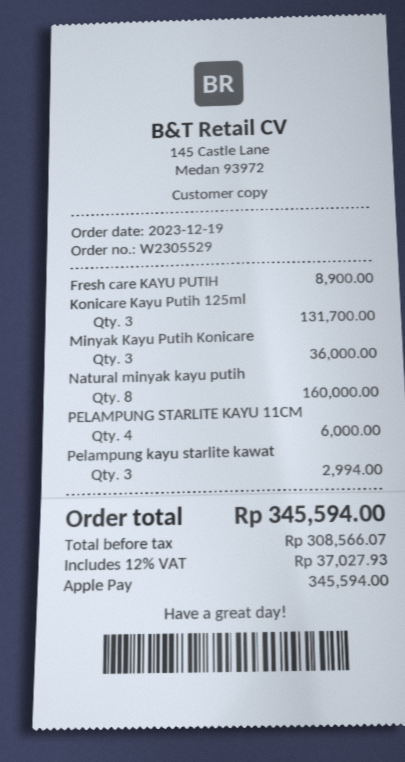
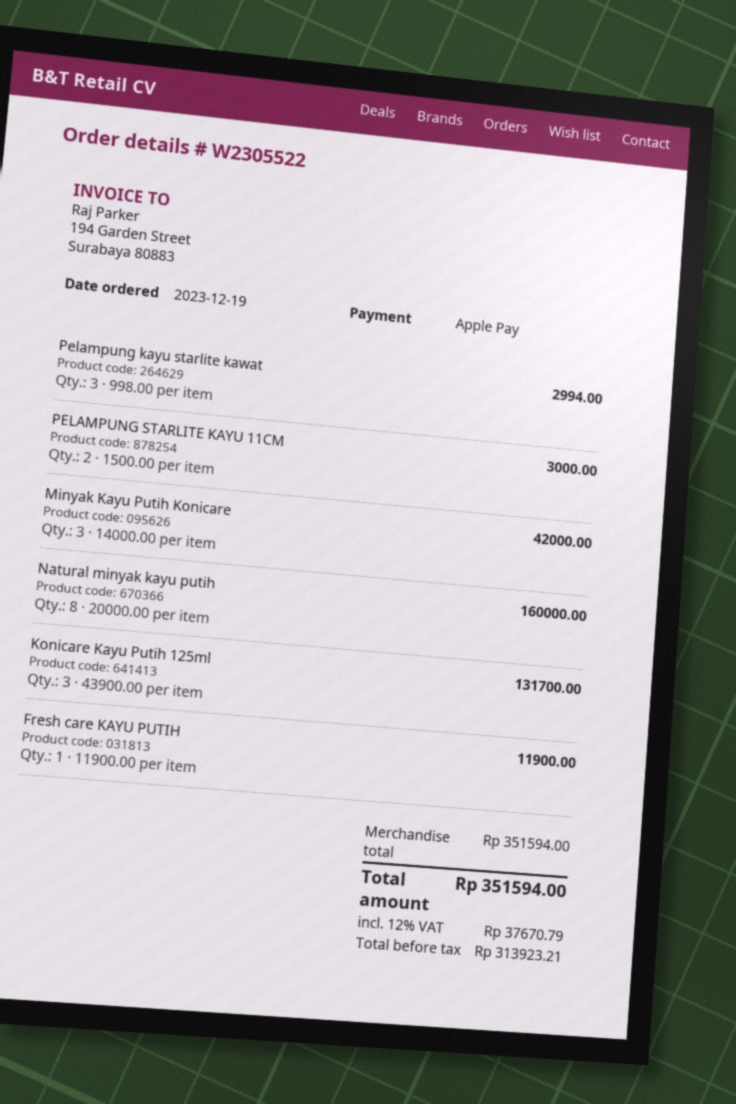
order number: W2305529 -> W2305522
Fresh care KAYU PUTIH: 1 for 8900.00 -> 1 for 11900.00
Minyak Kayu Putih Konicare: 3 for 36000.00 -> 3 for 42000.00
PELAMPUNG STARLITE KAYU 11CM: 4 for 6000.00 -> 2 for 3000.00
net: 308566.07 -> 313923.21
tax: 12% = 37027.93 -> 12% = 37670.79
total: 345594.00 -> 351594.00

